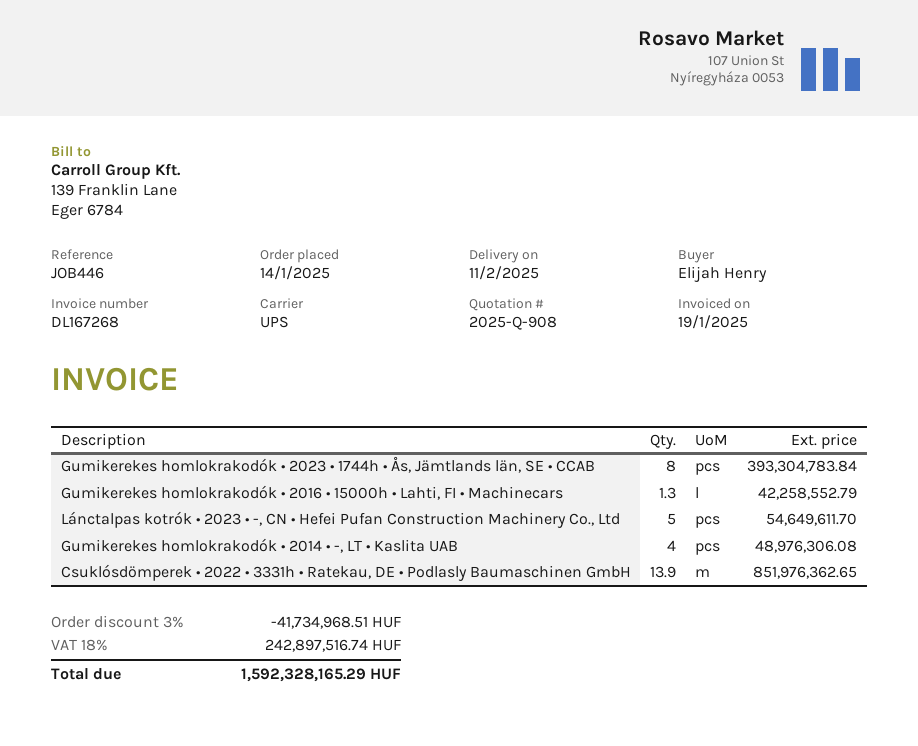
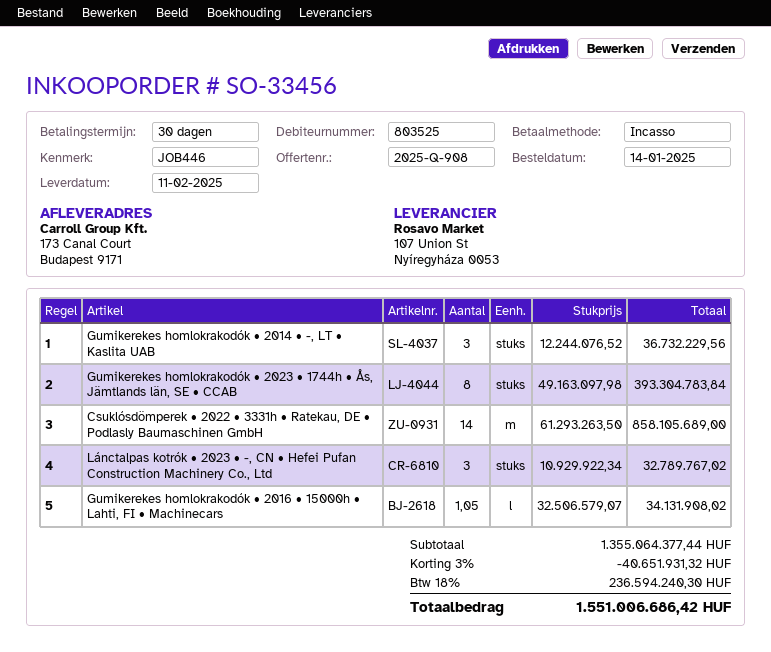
Gumikerekes homlokrakodók • 2016 • 15000h • Lahti, FI • Machinecars: 1.3 for 42258552.79 -> 1.05 for 34131908.02
Lánctalpas kotrók • 2023 • -, CN • Hefei Pufan Construction Machinery Co., Ltd: 5 for 54649611.70 -> 3 for 32789767.02
Gumikerekes homlokrakodók • 2014 • -, LT • Kaslita UAB: 4 for 48976306.08 -> 3 for 36732229.56
Csuklósdömperek • 2022 • 3331h • Ratekau, DE • Podlasly Baumaschinen GmbH: 13.9 for 851976362.65 -> 14 for 858105689.00
discount: 3% = 41734968.51 -> 3% = 40651931.32
tax: 18% = 242897516.74 -> 18% = 236594240.30
total: 1592328165.29 -> 1551006686.42

